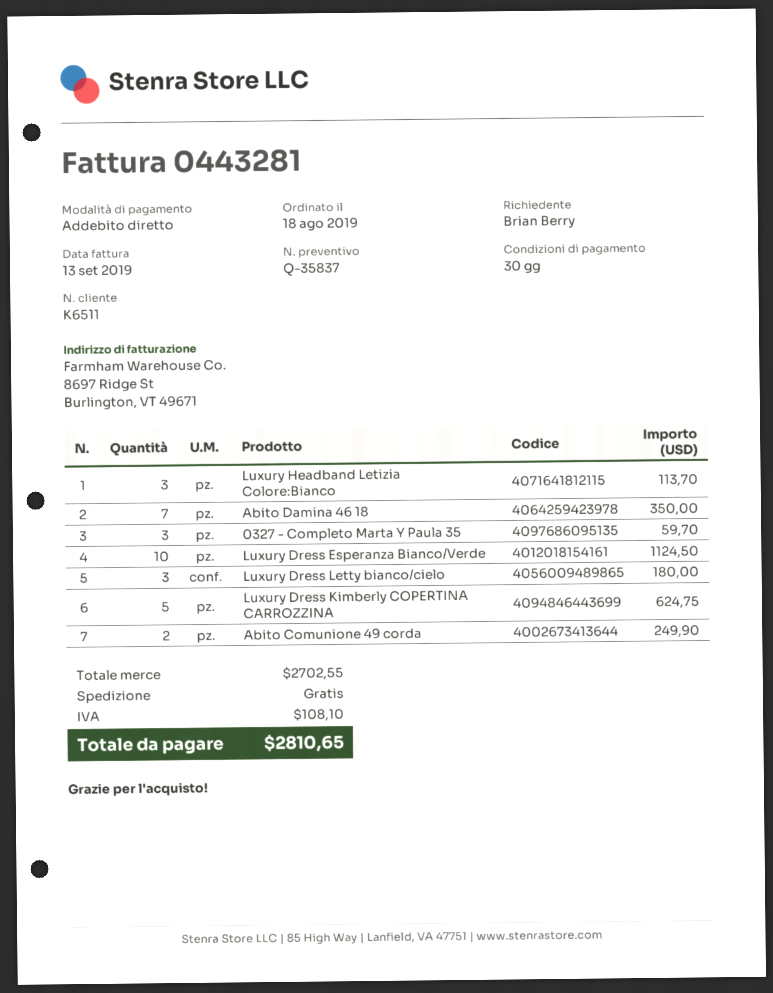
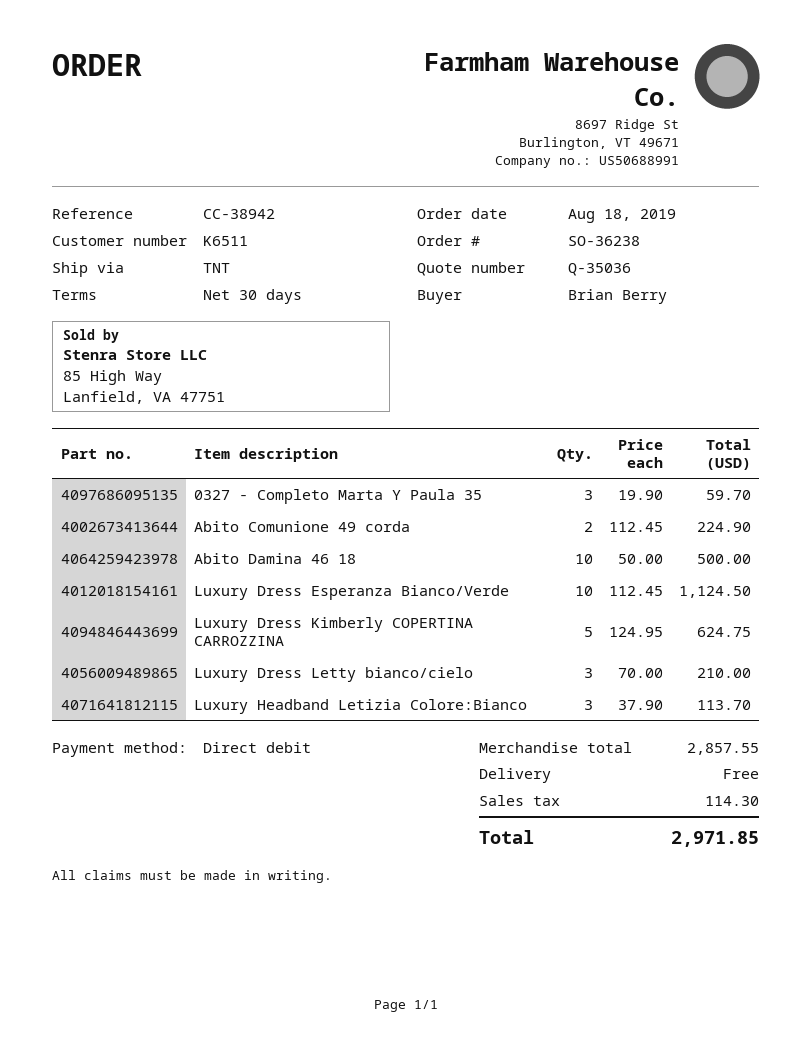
quote number: Q-35837 -> Q-35036
Abito Damina 46 18: 7 for 350.00 -> 10 for 500.00
Luxury Dress Letty bianco/cielo: 3 for 180.00 -> 3 for 210.00
Abito Comunione 49 corda: 2 for 249.90 -> 2 for 224.90
subtotal: 2702.55 -> 2857.55
tax: 108.10 -> 114.30
total: 2810.65 -> 2971.85

